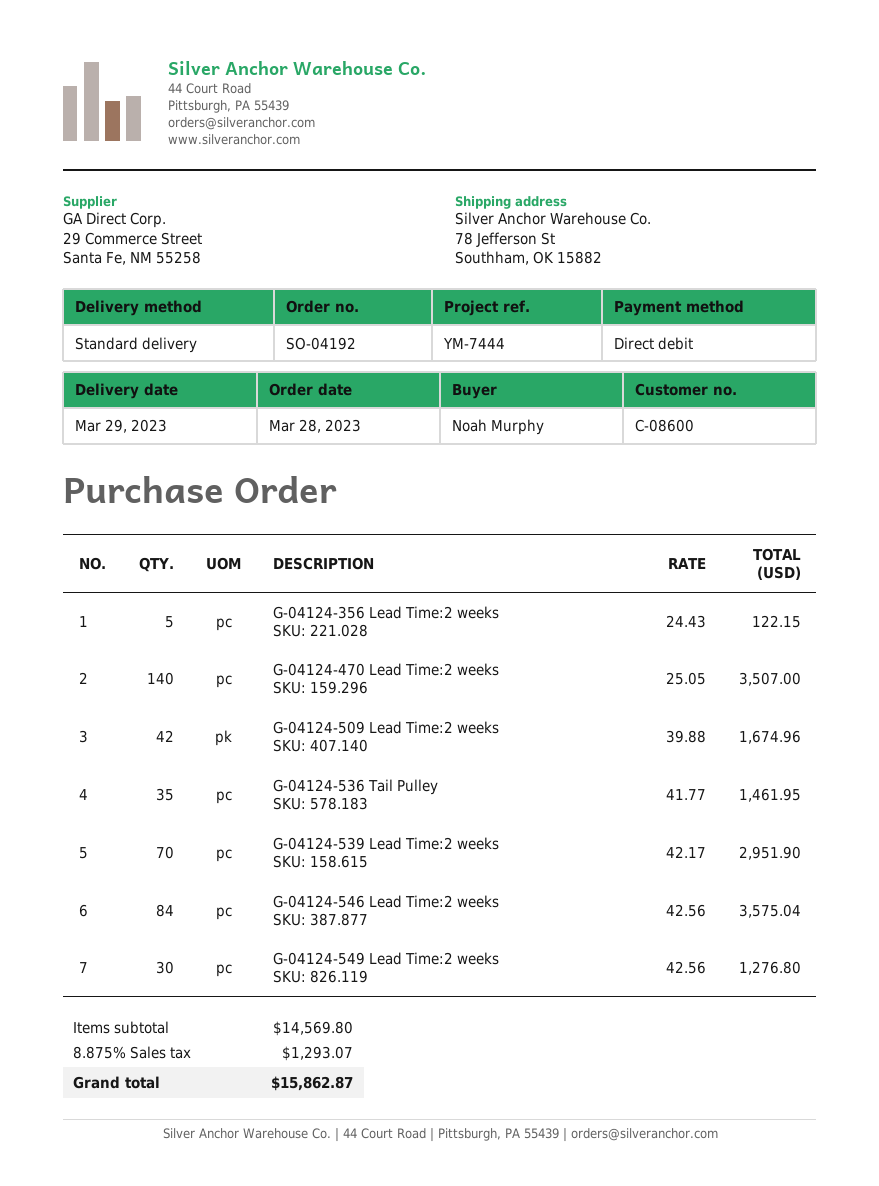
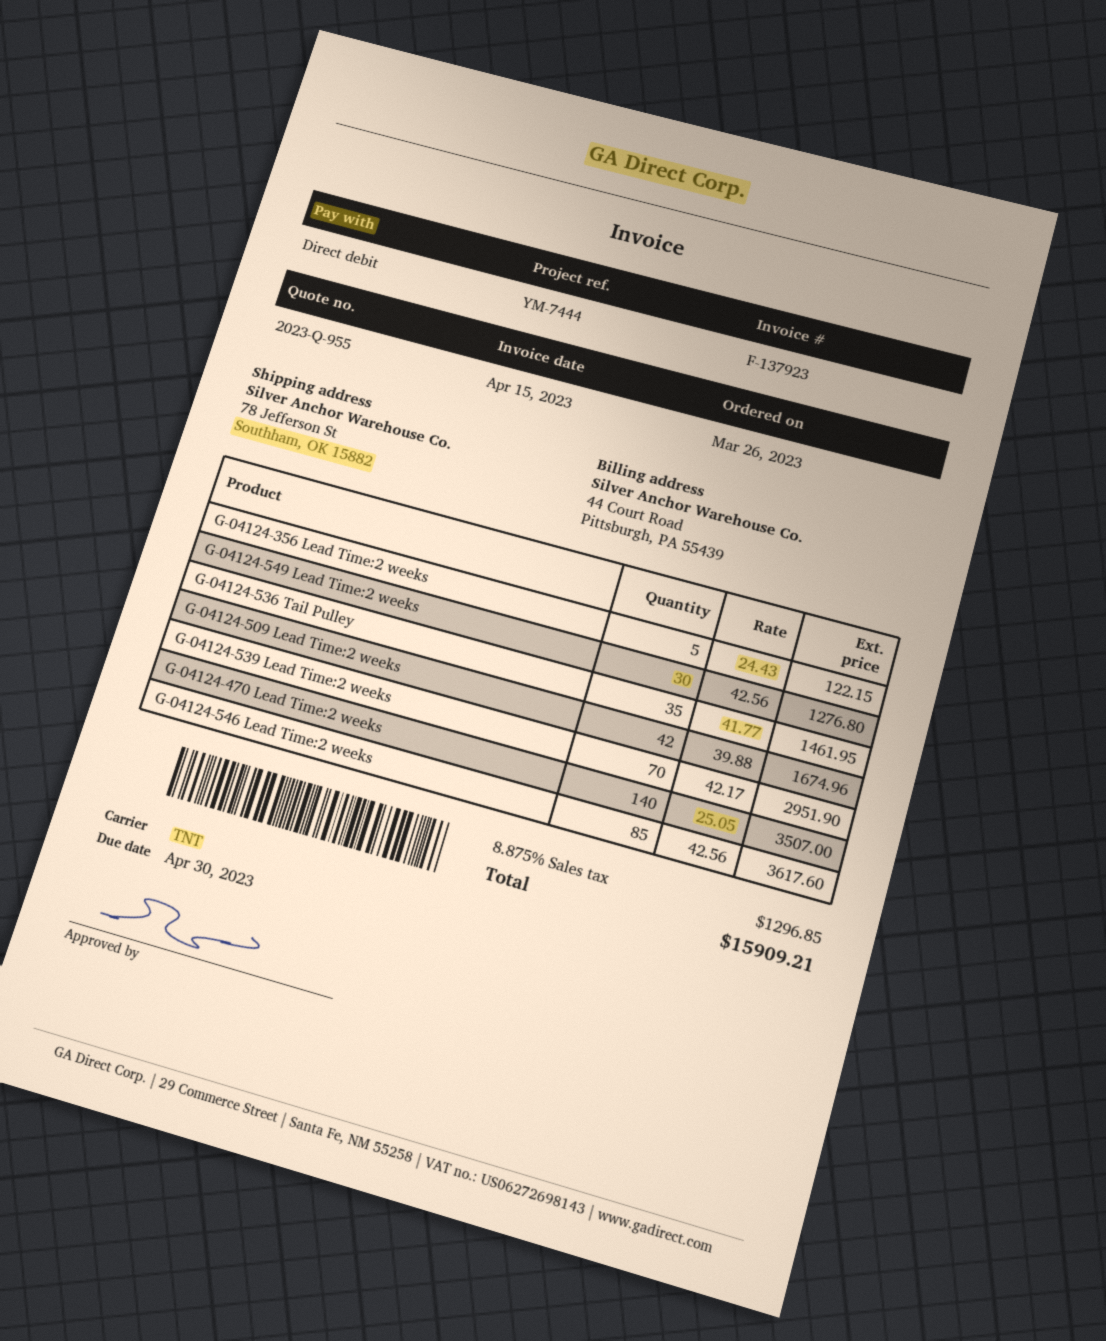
order date: 2023-03-28 -> 2023-03-26
shipping method: standard -> TNT
G-04124-546 Lead Time:2 weeks: 84 x 42.56 = 3575.04 -> 85 x 42.56 = 3617.60
tax: 8.875% = 1293.07 -> 8.875% = 1296.85
total: 15862.87 -> 15909.21

